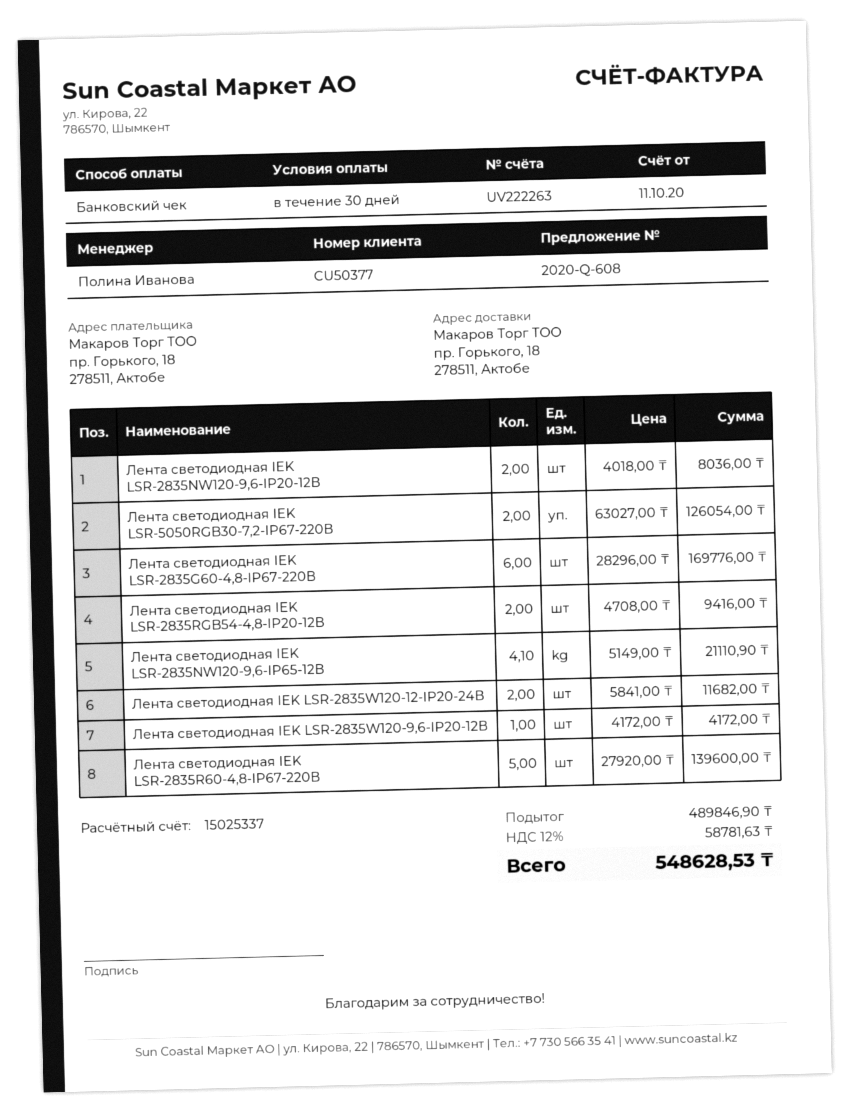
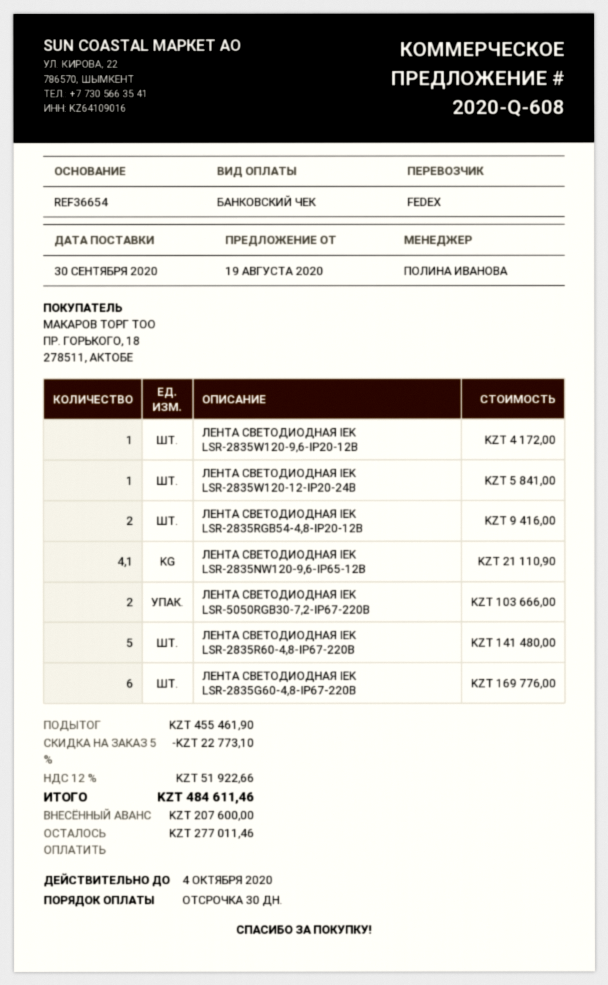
Лента светодиодная IEK LSR-2835NW120-9,6-IP20-12В: 2 for 8036.00 -> none
Лента светодиодная IEK LSR-5050RGB30-7,2-IP67-220В: 2 for 126054.00 -> 2 for 103666.00
Лента светодиодная IEK LSR-2835W120-12-IP20-24В: 2 for 11682.00 -> 1 for 5841.00
Лента светодиодная IEK LSR-2835R60-4,8-IP67-220В: 5 for 139600.00 -> 5 for 141480.00
subtotal: 489846.90 -> 455461.90
discount: none -> 5% = 22773.10
tax: 12% = 58781.63 -> 12% = 51922.66
total: 548628.53 -> 484611.46

